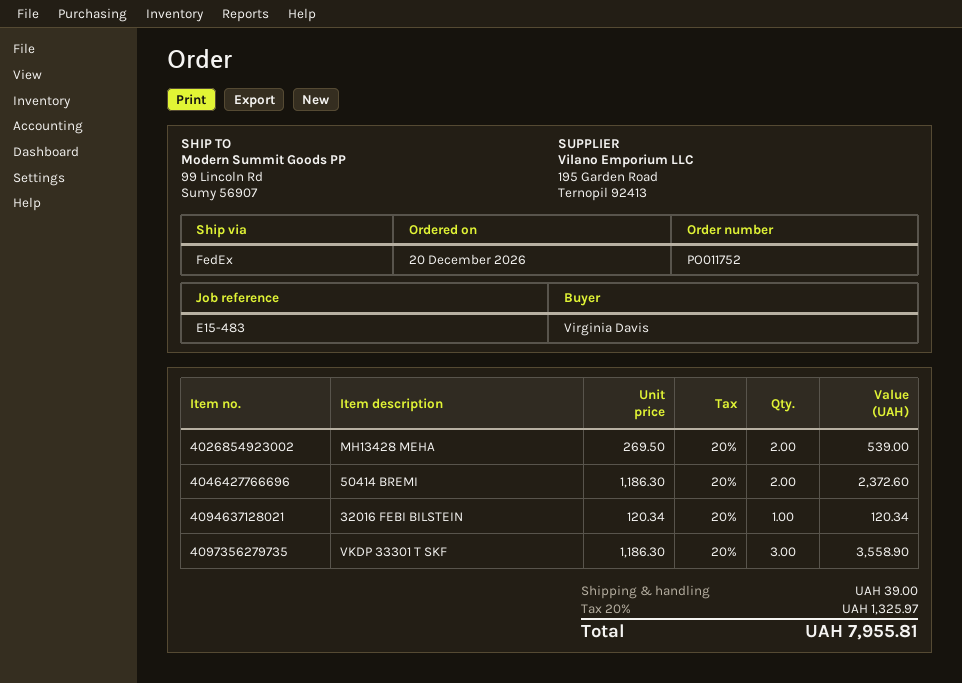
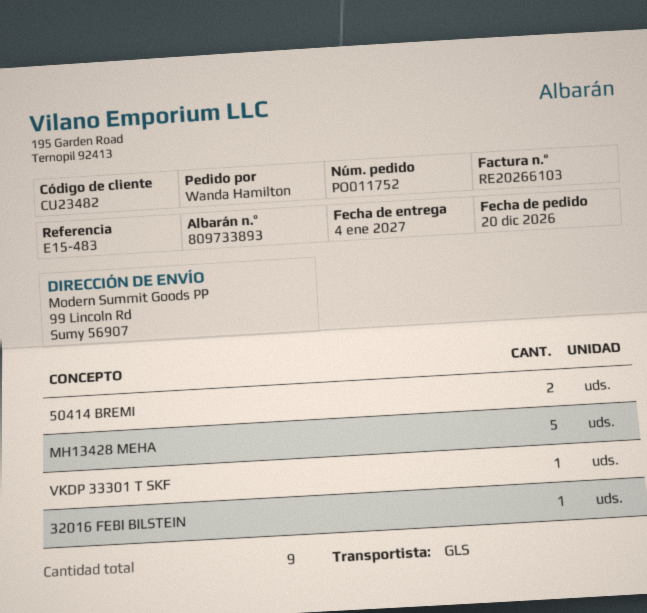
ordered by: Virginia Davis -> Wanda Hamilton
shipping method: FedEx -> GLS
MH13428 MEHA: 2 -> 5
VKDP 33301 T SKF: 3 -> 1

